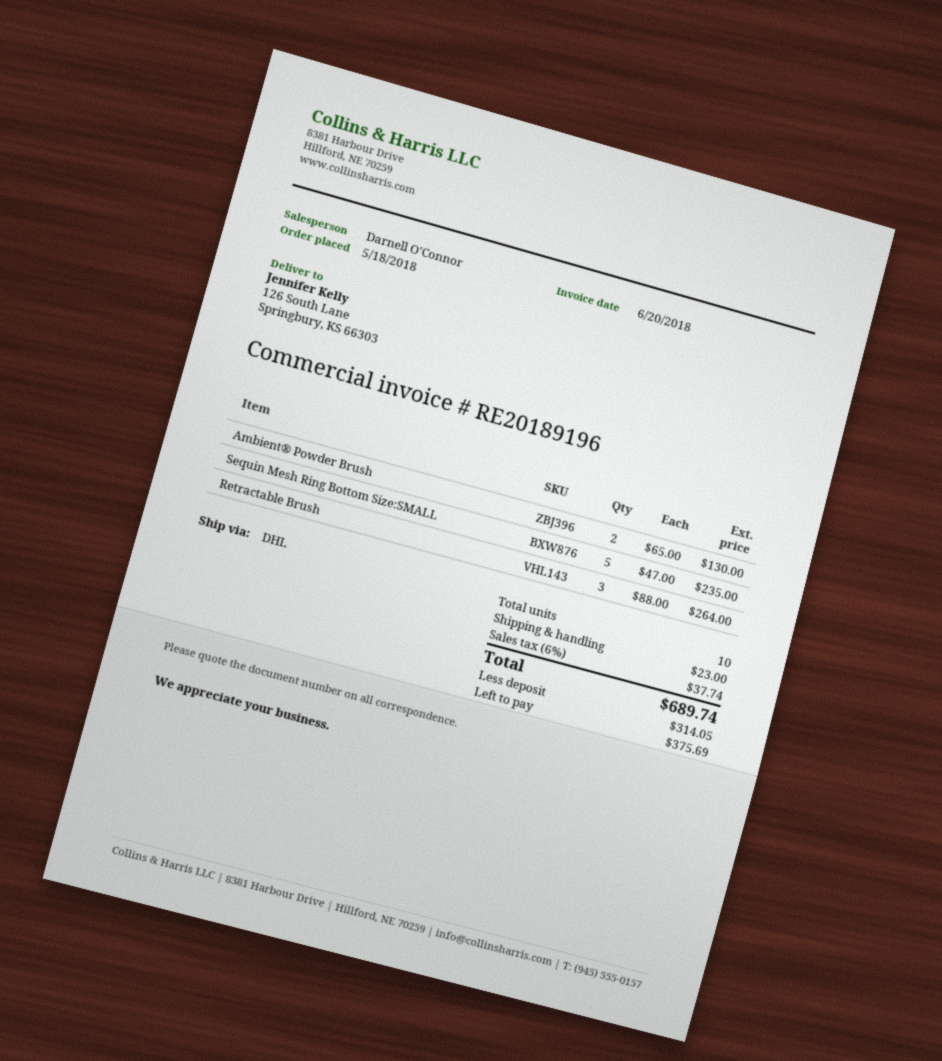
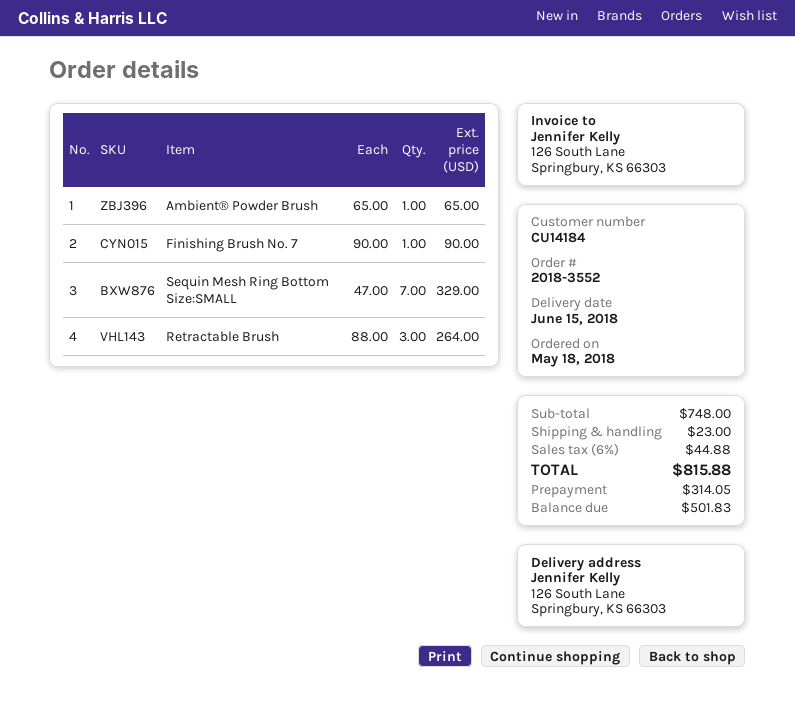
Ambient® Powder Brush: 2 x 65.00 = 130.00 -> 1 x 65.00 = 65.00
Sequin Mesh Ring Bottom Size:SMALL: 5 x 47.00 = 235.00 -> 7 x 47.00 = 329.00
Finishing Brush No. 7: none -> 1 x 90.00 = 90.00
tax: 6% = 37.74 -> 6% = 44.88
total: 689.74 -> 815.88
balance: 375.69 -> 501.83

